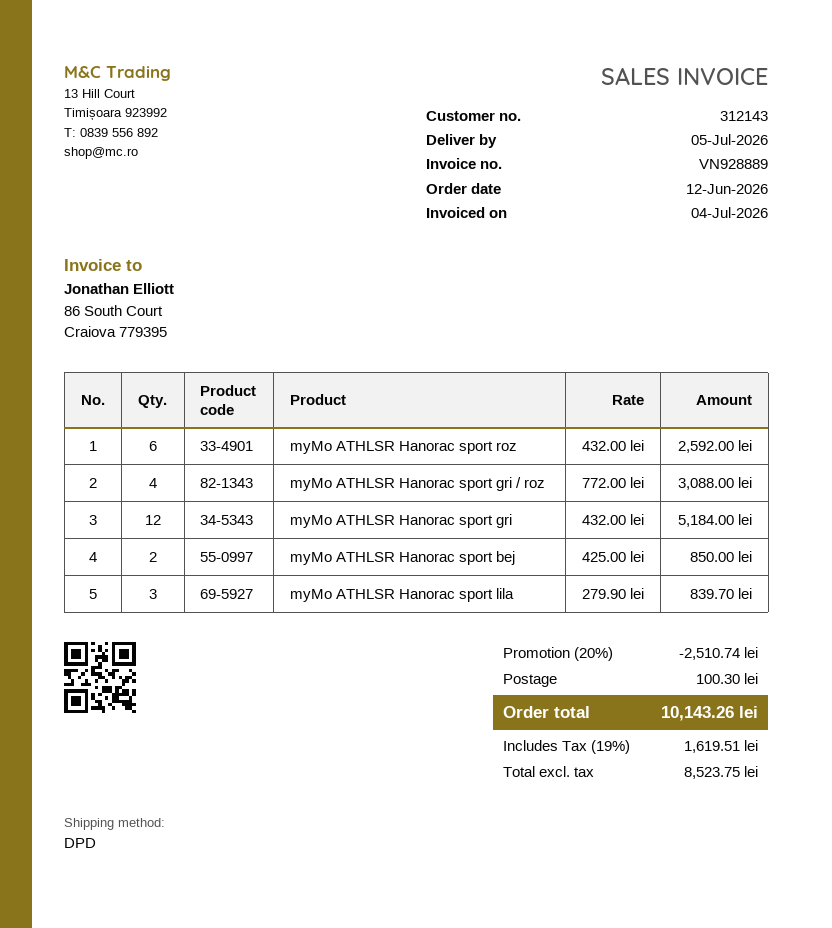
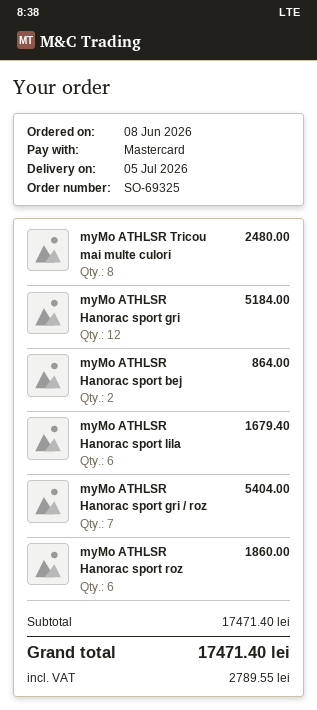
order date: 2026-06-12 -> 2026-06-08
myMo ATHLSR Hanorac sport roz: 6 for 2592.00 -> 6 for 1860.00
myMo ATHLSR Hanorac sport gri / roz: 4 for 3088.00 -> 7 for 5404.00
myMo ATHLSR Hanorac sport bej: 2 for 850.00 -> 2 for 864.00
myMo ATHLSR Hanorac sport lila: 3 for 839.70 -> 6 for 1679.40
myMo ATHLSR Tricou mai multe culori: none -> 8 for 2480.00
discount: 20% = 2510.74 -> none
shipping: 100.30 -> none
tax: 1619.51 -> 2789.55
total: 10143.26 -> 17471.40

